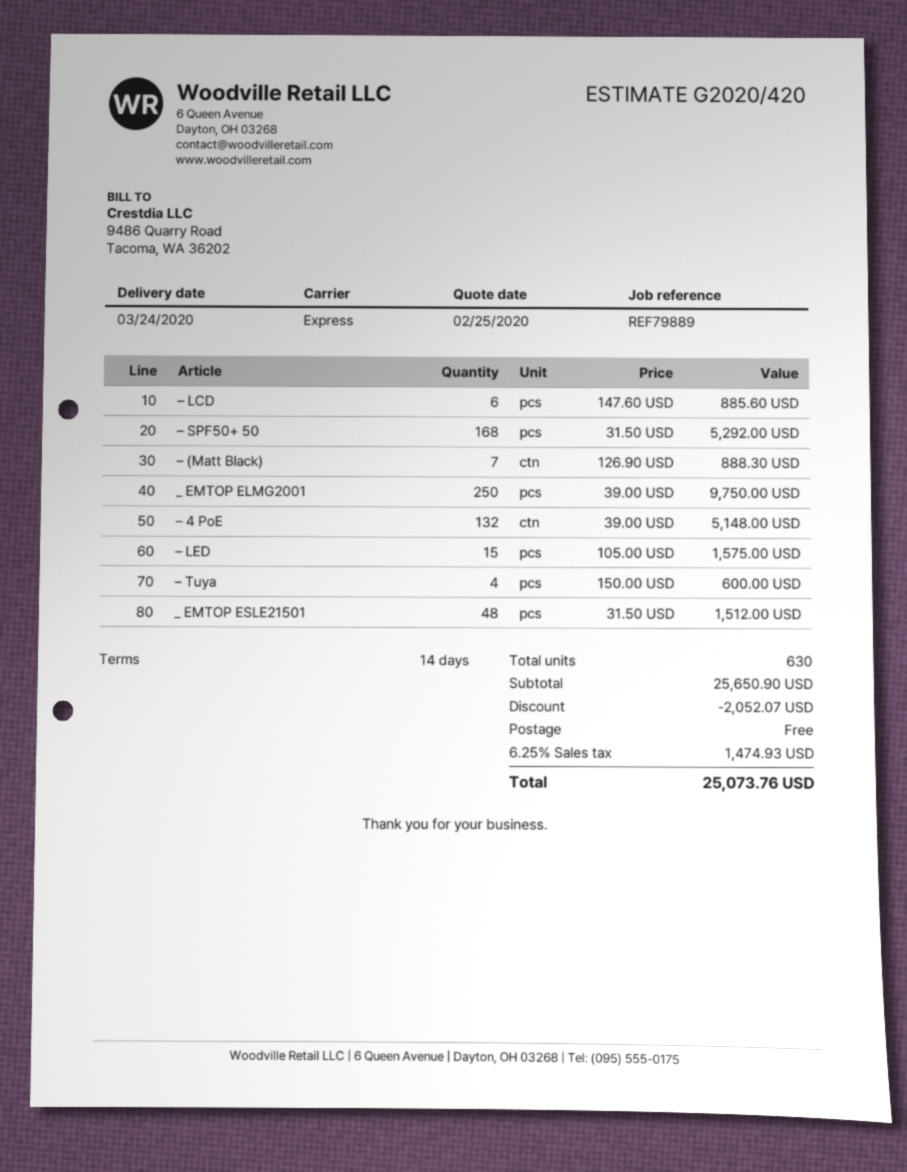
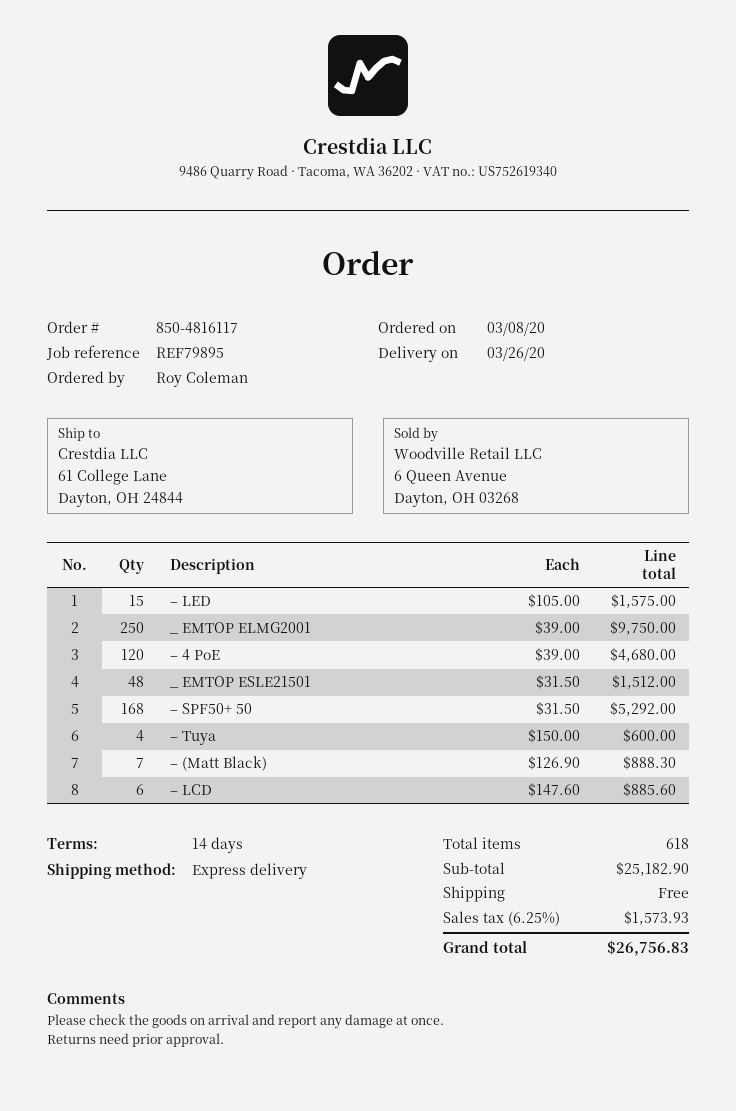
delivery date: 2020-03-24 -> 2020-03-26
reference: REF79889 -> REF79895
– 4 PoE: 132 x 39.00 = 5148.00 -> 120 x 39.00 = 4680.00
total quantity: 630 -> 618
subtotal: 25650.90 -> 25182.90
discount: 2052.07 -> none
tax: 6.25% = 1474.93 -> 6.25% = 1573.93
total: 25073.76 -> 26756.83

